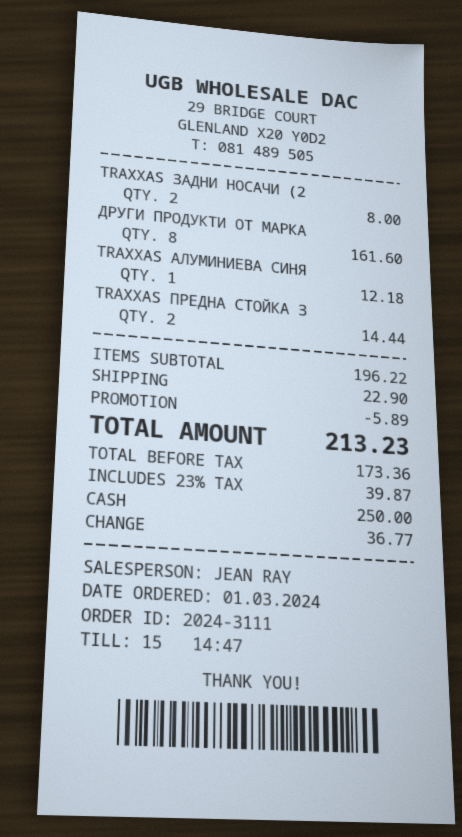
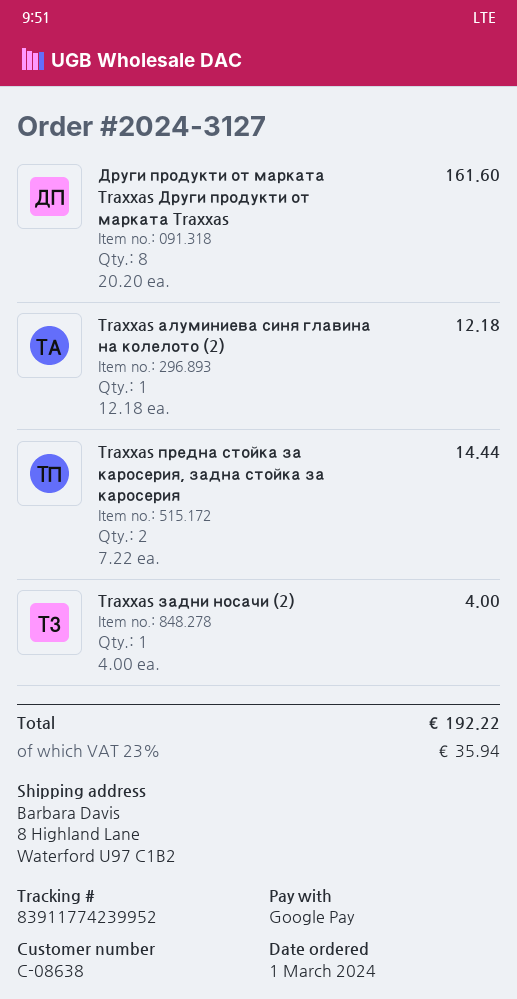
order number: 2024-3111 -> 2024-3127
payment method: cash -> Google Pay
TRAXXAS ЗАДНИ НОСАЧИ (2: 2 for 8.00 -> 1 for 4.00
discount: 5.89 -> none
shipping: 22.90 -> none
tax: 23% = 39.87 -> 23% = 35.94
total: 213.23 -> 192.22

